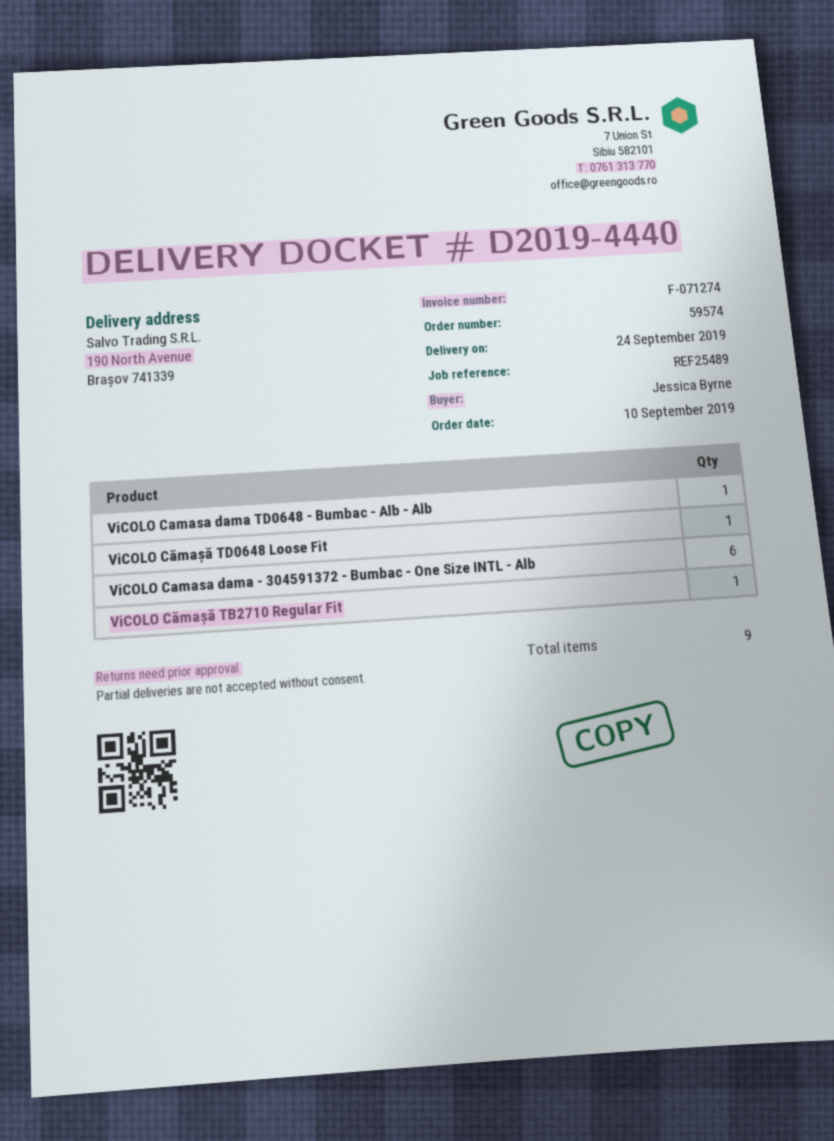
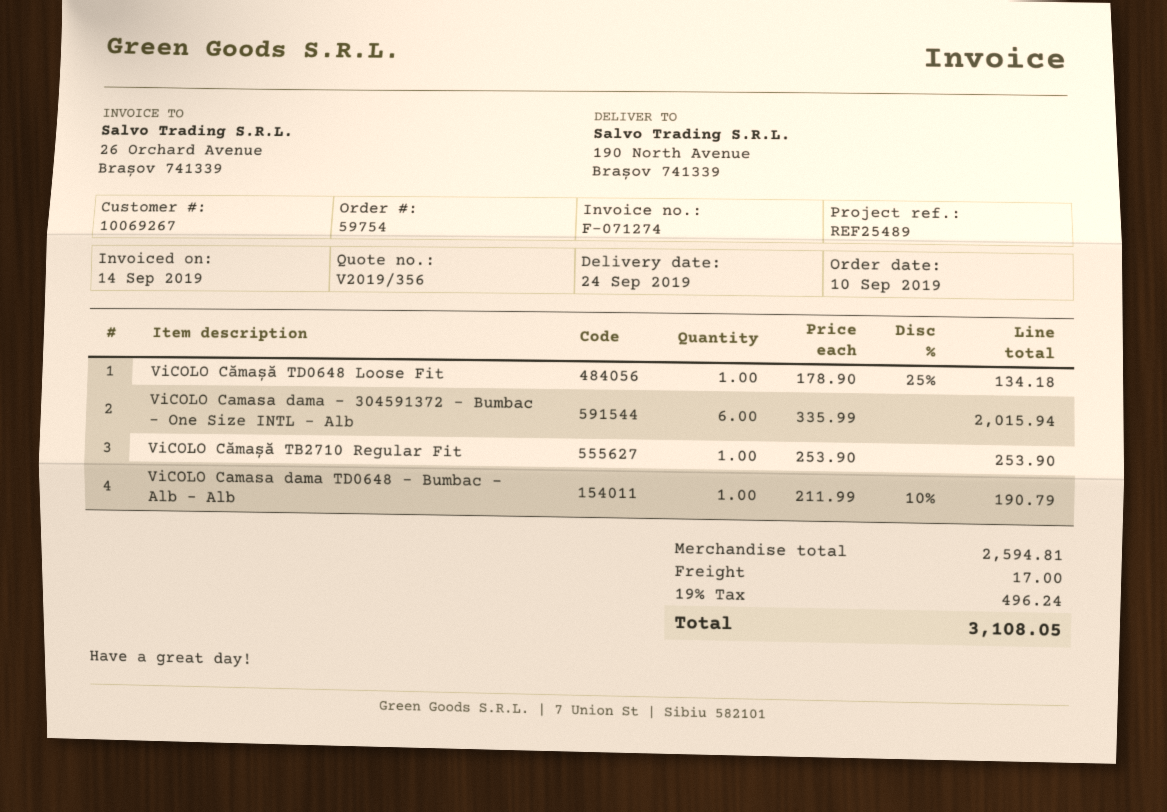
order number: 59574 -> 59754

